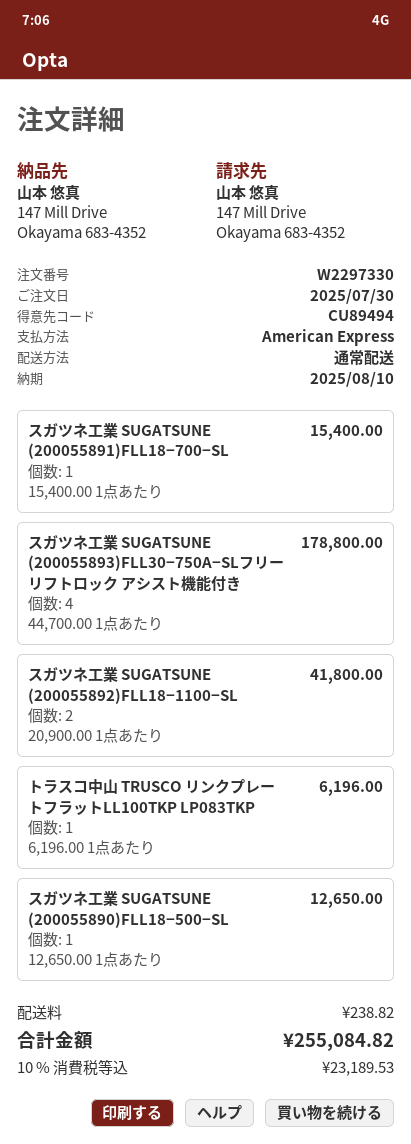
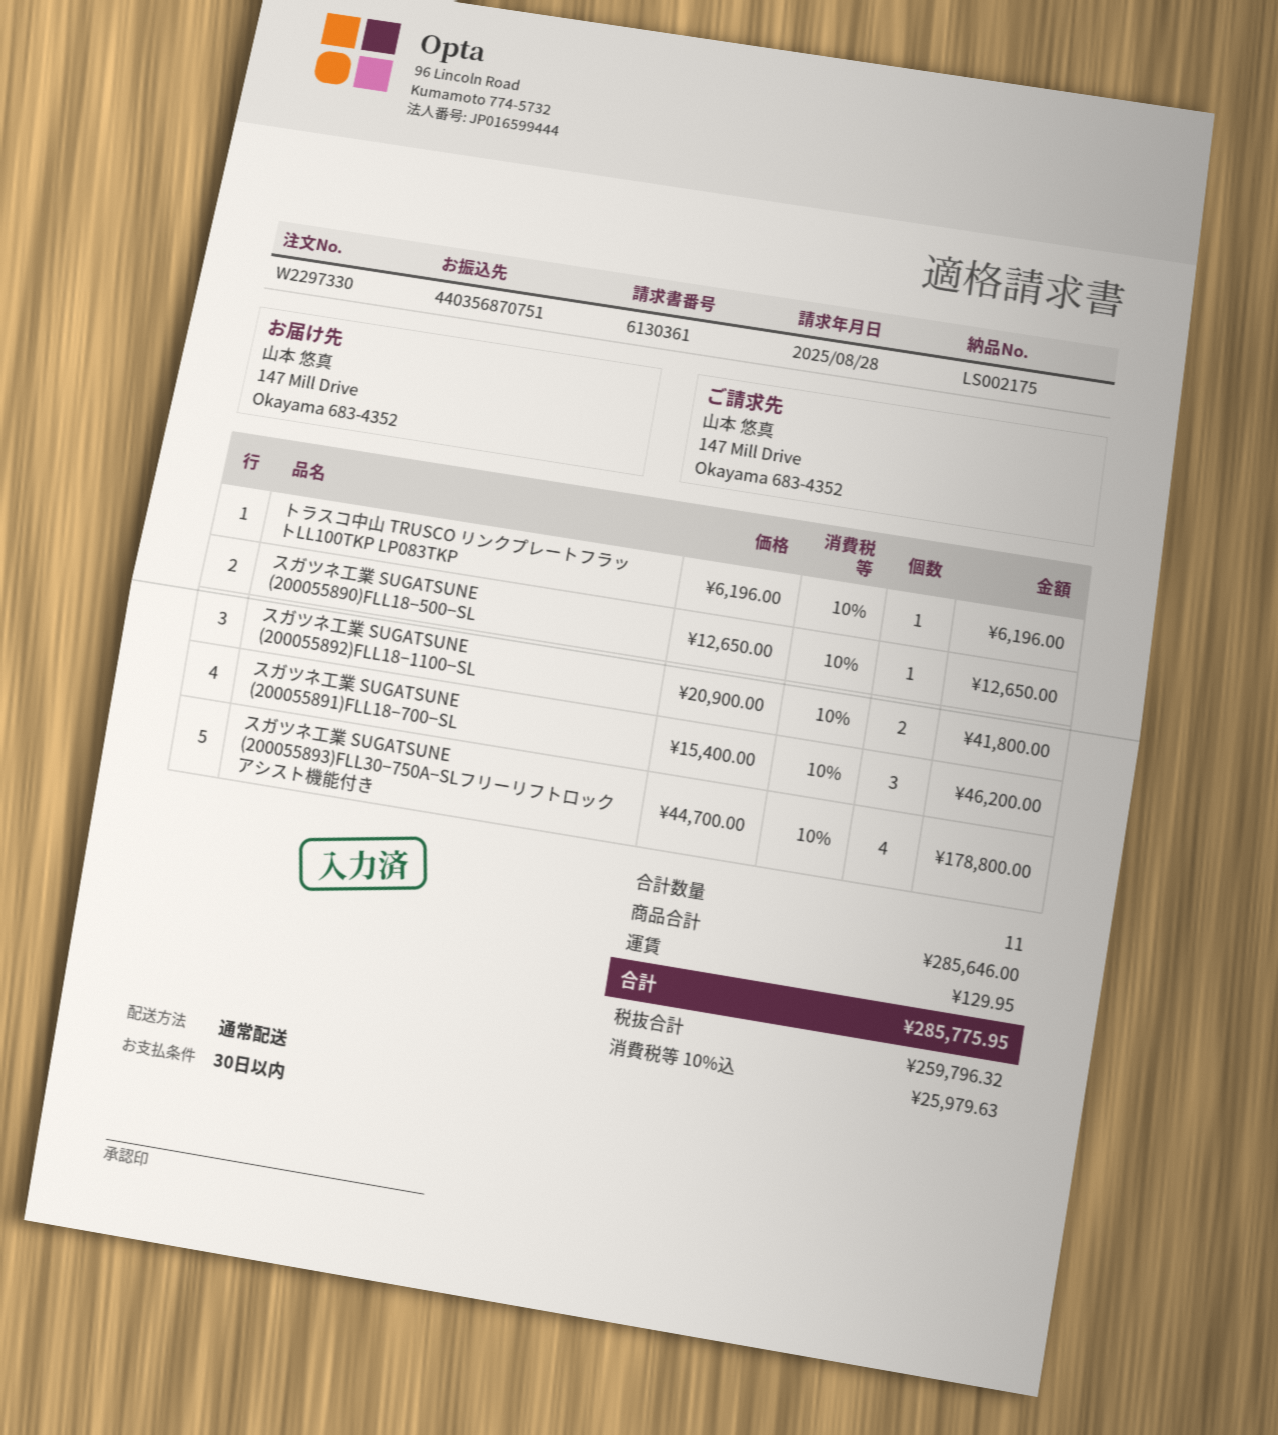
スガツネ工業 SUGATSUNE (200055891)FLL18−700−SL: 1 x 15400.00 = 15400.00 -> 3 x 15400.00 = 46200.00
shipping: 238.82 -> 129.95
tax: 10% = 23189.53 -> 10% = 25979.63
total: 255084.82 -> 285775.95

